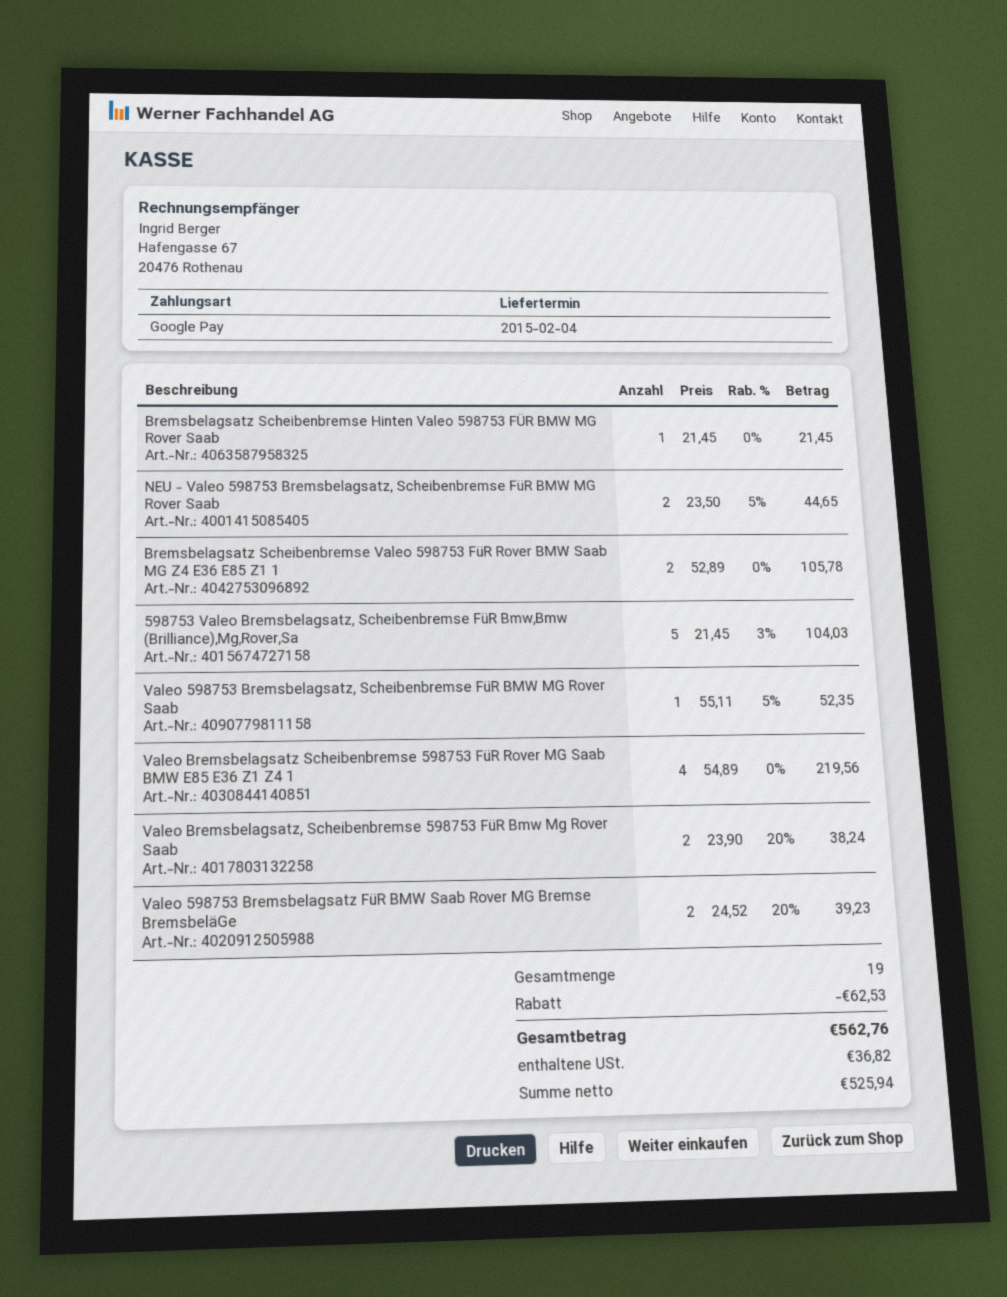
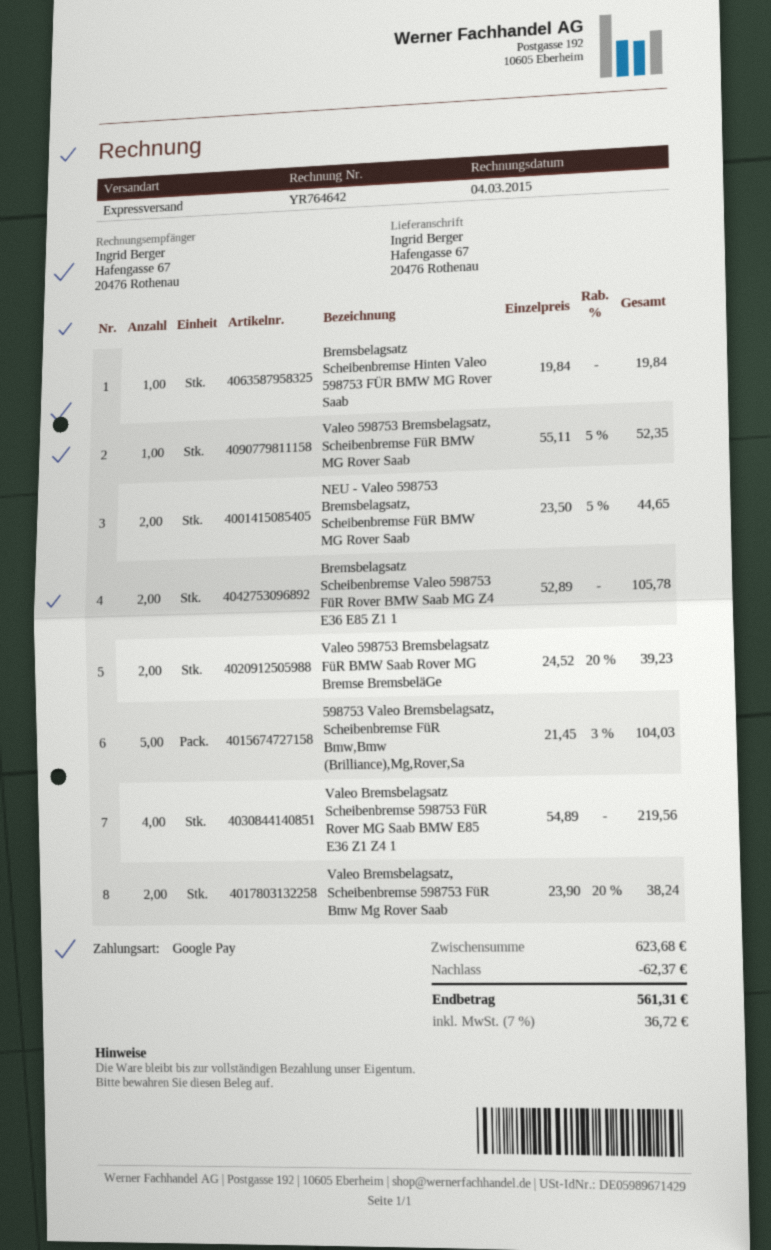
Bremsbelagsatz Scheibenbremse Hinten Valeo 598753 FÜR BMW MG Rover Saab: 1 x 21.45 = 21.45 -> 1 x 19.84 = 19.84
discount: 62.53 -> 62.37
tax: 36.82 -> 36.72
total: 562.76 -> 561.31

